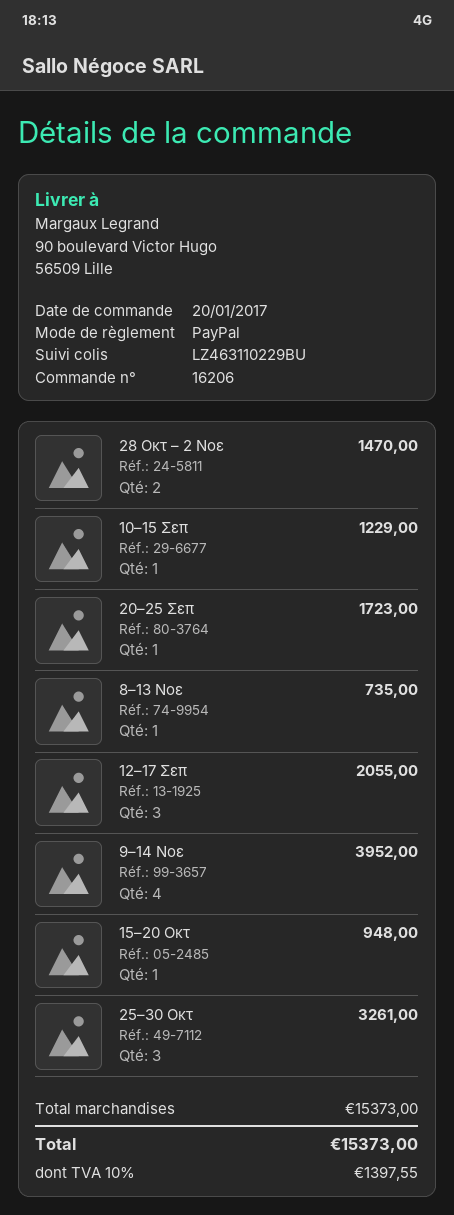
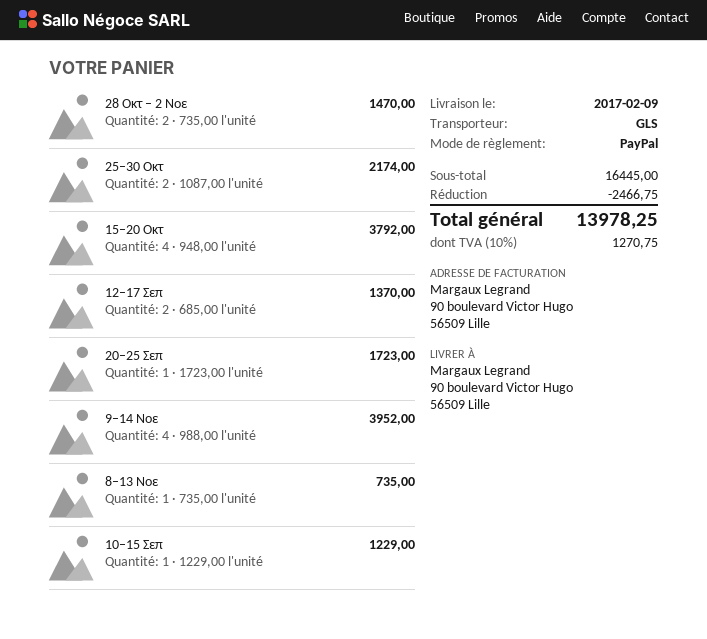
12–17 Σεπ: 3 for 2055.00 -> 2 for 1370.00
15–20 Οκτ: 1 for 948.00 -> 4 for 3792.00
25–30 Οκτ: 3 for 3261.00 -> 2 for 2174.00
subtotal: 15373.00 -> 16445.00
discount: none -> 2466.75
tax: 10% = 1397.55 -> 10% = 1270.75
total: 15373.00 -> 13978.25

